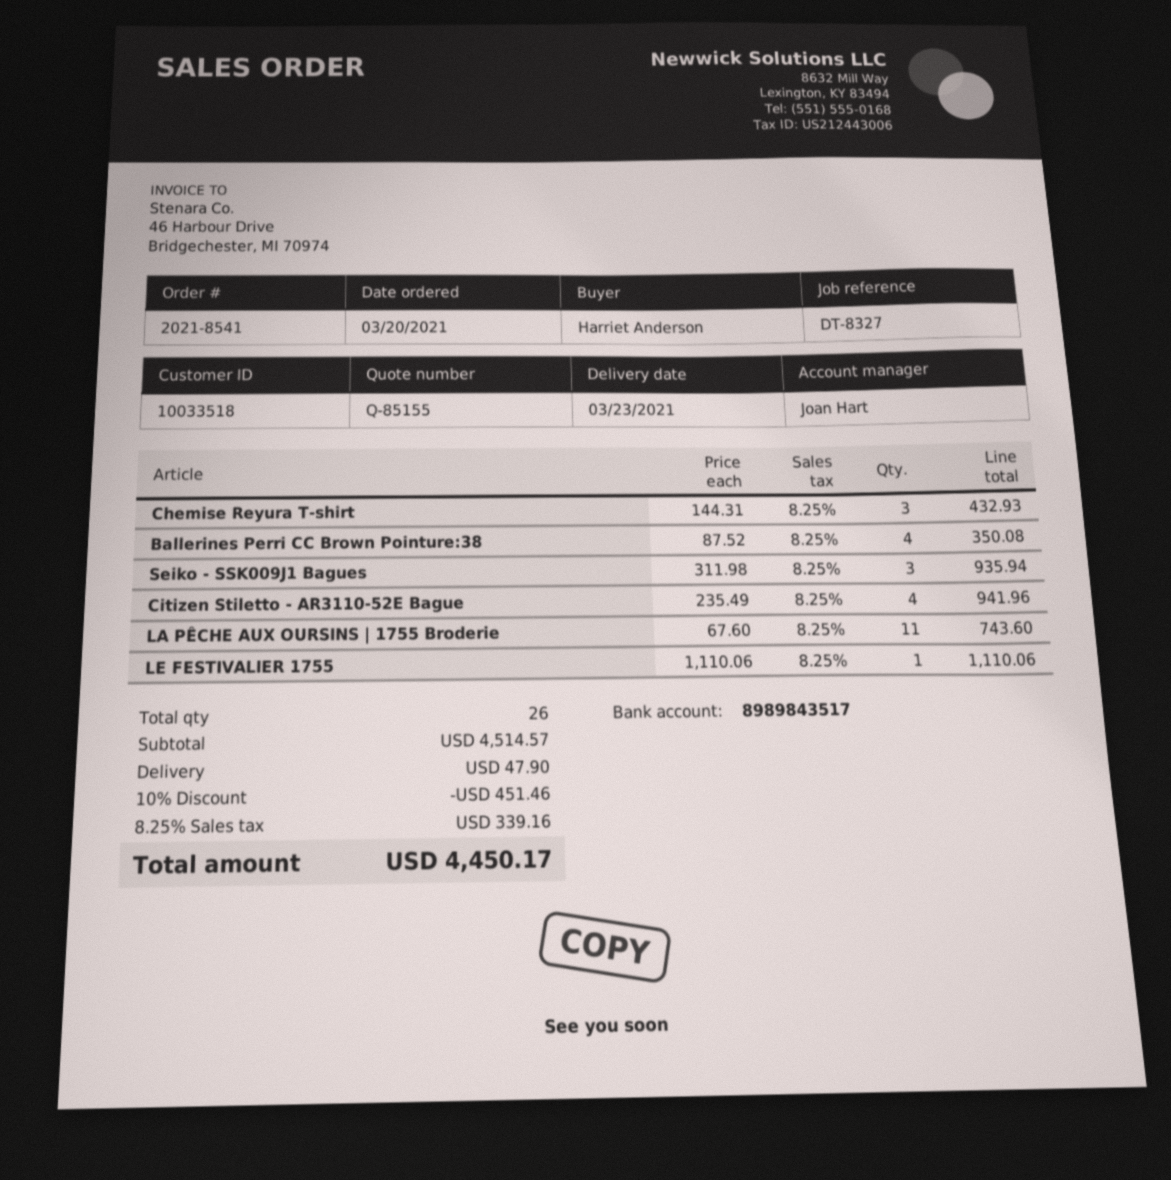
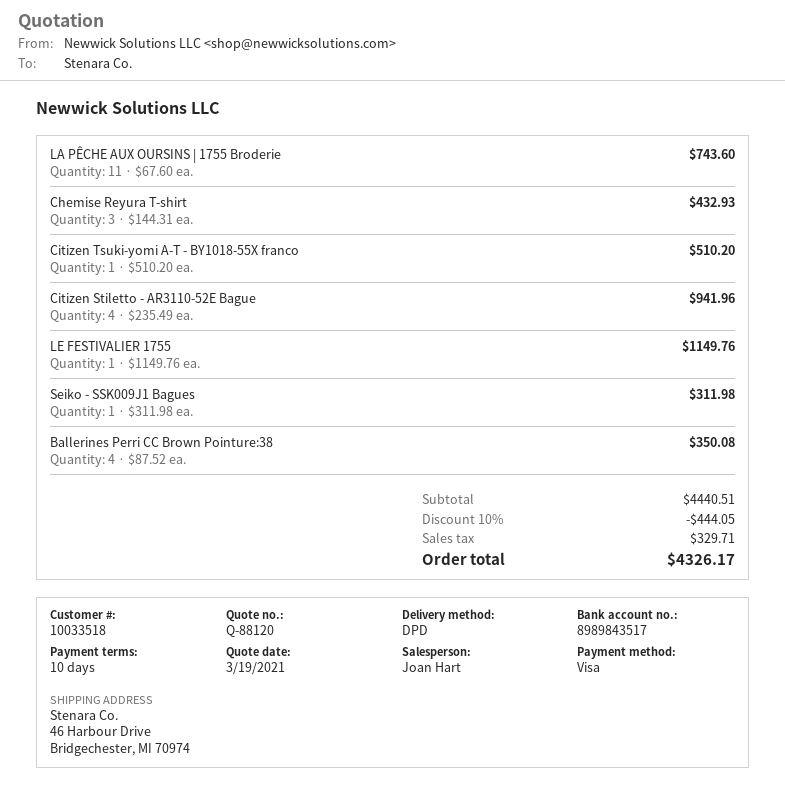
quote number: Q-85155 -> Q-88120
Seiko - SSK009J1 Bagues: 3 x 311.98 = 935.94 -> 1 x 311.98 = 311.98
LE FESTIVALIER 1755: 1 x 1110.06 = 1110.06 -> 1 x 1149.76 = 1149.76
Citizen Tsuki-yomi A-T - BY1018-55X franco: none -> 1 x 510.20 = 510.20
subtotal: 4514.57 -> 4440.51
discount: 10% = 451.46 -> 10% = 444.05
shipping: 47.90 -> none
tax: 339.16 -> 329.71
total: 4450.17 -> 4326.17

